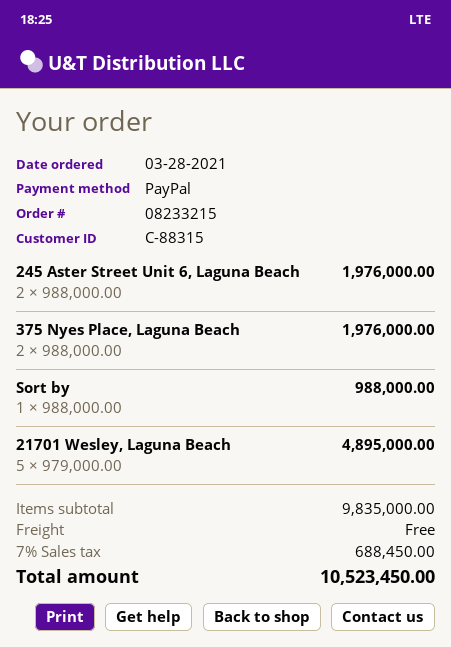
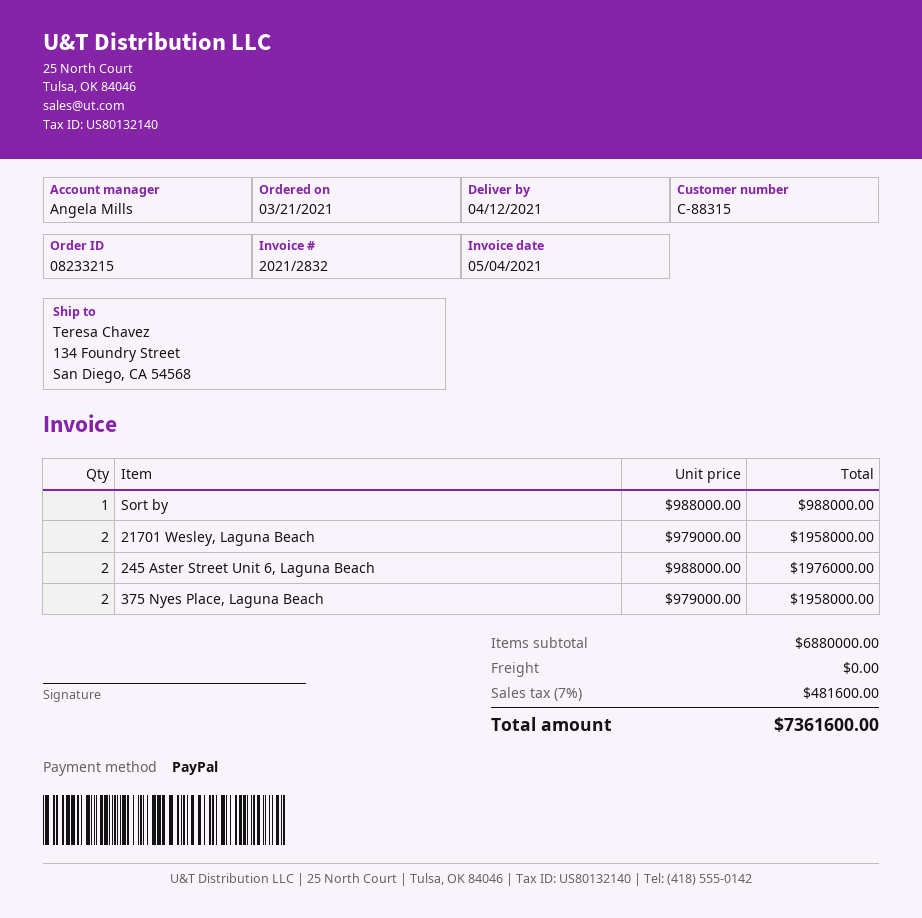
order date: 2021-03-28 -> 2021-03-21
375 Nyes Place, Laguna Beach: 2 x 988000.00 = 1976000.00 -> 2 x 979000.00 = 1958000.00
21701 Wesley, Laguna Beach: 5 x 979000.00 = 4895000.00 -> 2 x 979000.00 = 1958000.00
subtotal: 9835000.00 -> 6880000.00
tax: 7% = 688450.00 -> 7% = 481600.00
total: 10523450.00 -> 7361600.00

